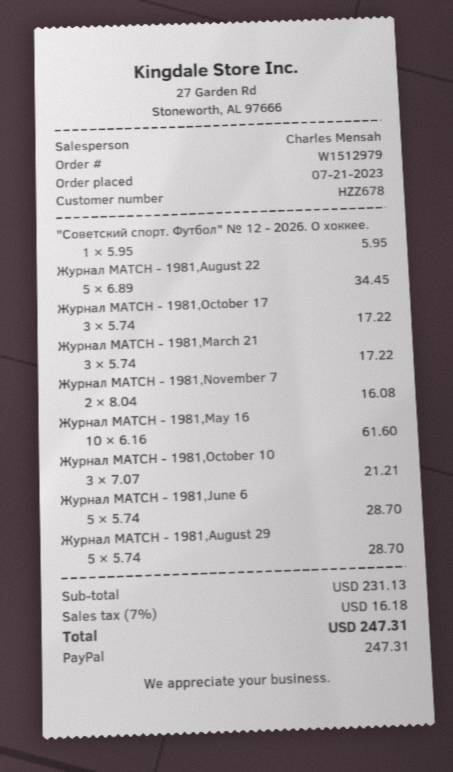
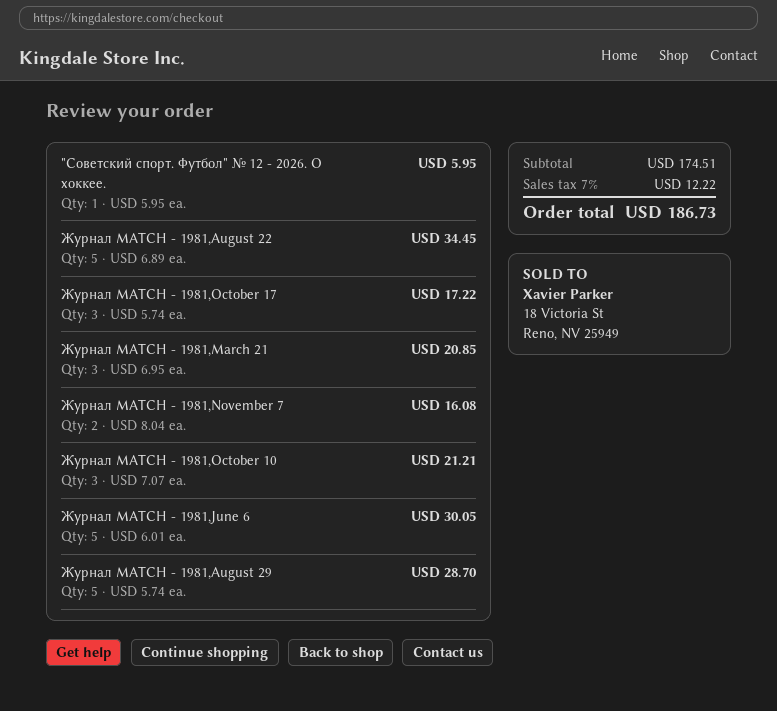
Журнал MATCH - 1981,March 21: 3 x 5.74 = 17.22 -> 3 x 6.95 = 20.85
Журнал MATCH - 1981,May 16: 10 x 6.16 = 61.60 -> none
Журнал MATCH - 1981,June 6: 5 x 5.74 = 28.70 -> 5 x 6.01 = 30.05
subtotal: 231.13 -> 174.51
tax: 7% = 16.18 -> 7% = 12.22
total: 247.31 -> 186.73

